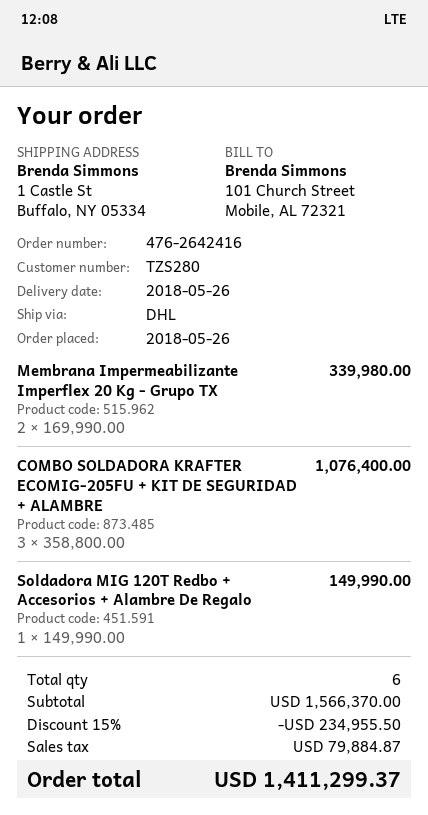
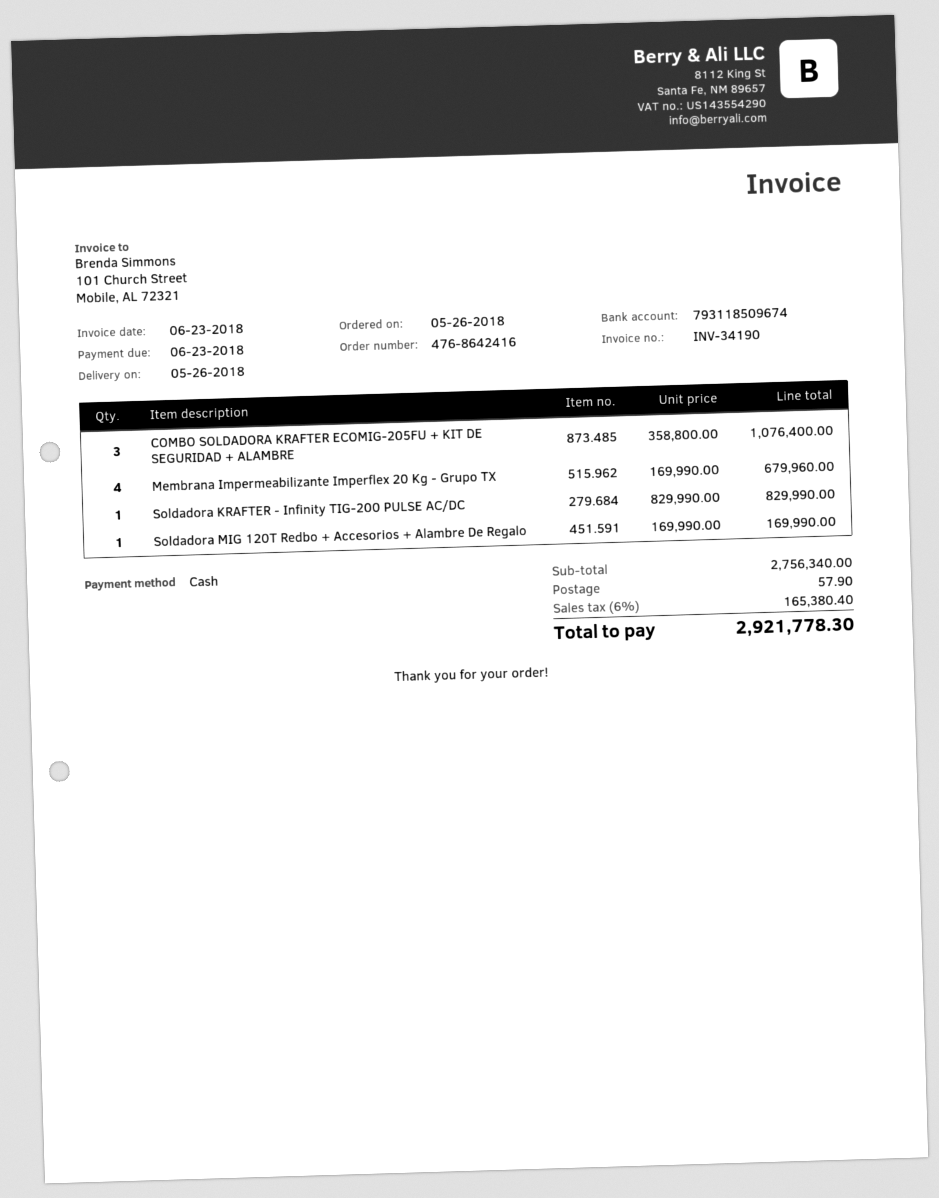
order number: 476-2642416 -> 476-8642416
Membrana Impermeabilizante Imperflex 20 Kg - Grupo TX: 2 x 169990.00 = 339980.00 -> 4 x 169990.00 = 679960.00
Soldadora MIG 120T Redbo + Accesorios + Alambre De Regalo: 1 x 149990.00 = 149990.00 -> 1 x 169990.00 = 169990.00
Soldadora KRAFTER - Infinity TIG-200 PULSE AC/DC: none -> 1 x 829990.00 = 829990.00
subtotal: 1566370.00 -> 2756340.00
discount: 15% = 234955.50 -> none
shipping: none -> 57.90
tax: 79884.87 -> 165380.40
total: 1411299.37 -> 2921778.30

